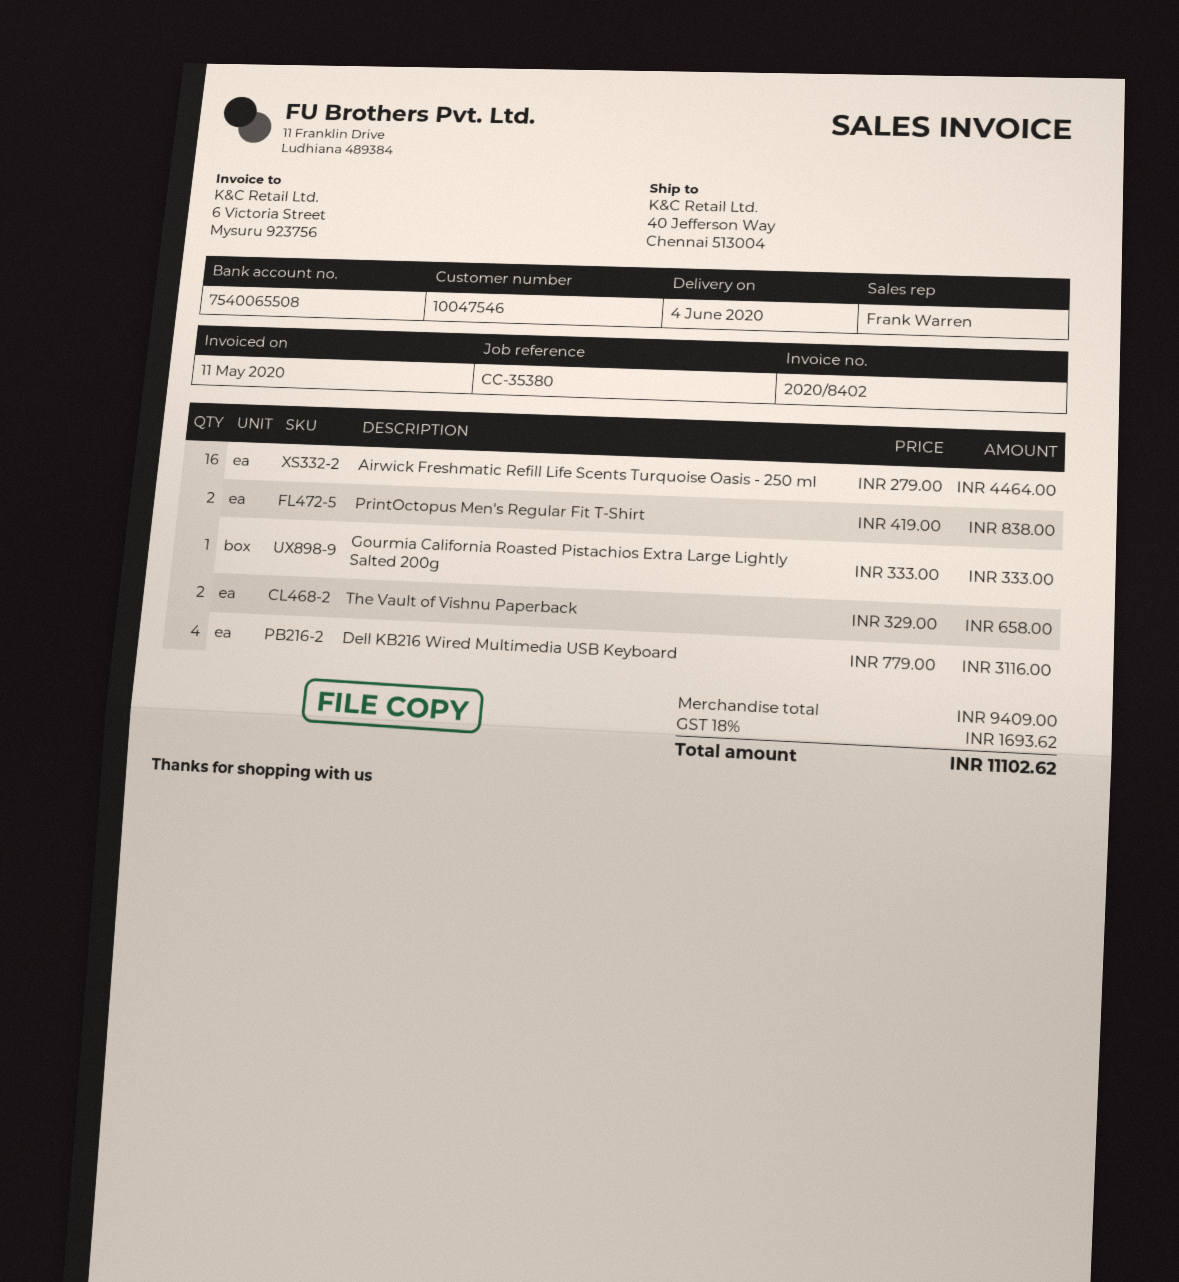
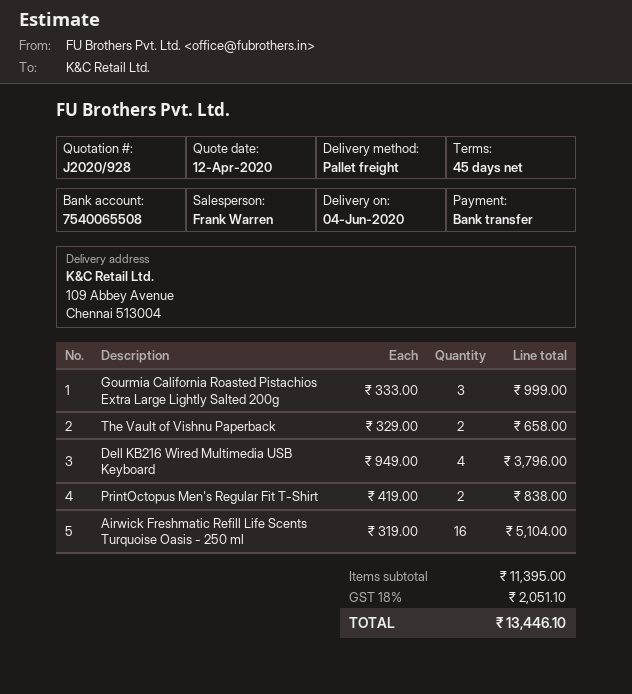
ship to: 40 Jefferson Way, Chennai 513004 -> 109 Abbey Avenue, Chennai 513004
Airwick Freshmatic Refill Life Scents Turquoise Oasis - 250 ml: 16 x 279.00 = 4464.00 -> 16 x 319.00 = 5104.00
Gourmia California Roasted Pistachios Extra Large Lightly Salted 200g: 1 x 333.00 = 333.00 -> 3 x 333.00 = 999.00
Dell KB216 Wired Multimedia USB Keyboard: 4 x 779.00 = 3116.00 -> 4 x 949.00 = 3796.00
subtotal: 9409.00 -> 11395.00
tax: 18% = 1693.62 -> 18% = 2051.10
total: 11102.62 -> 13446.10

